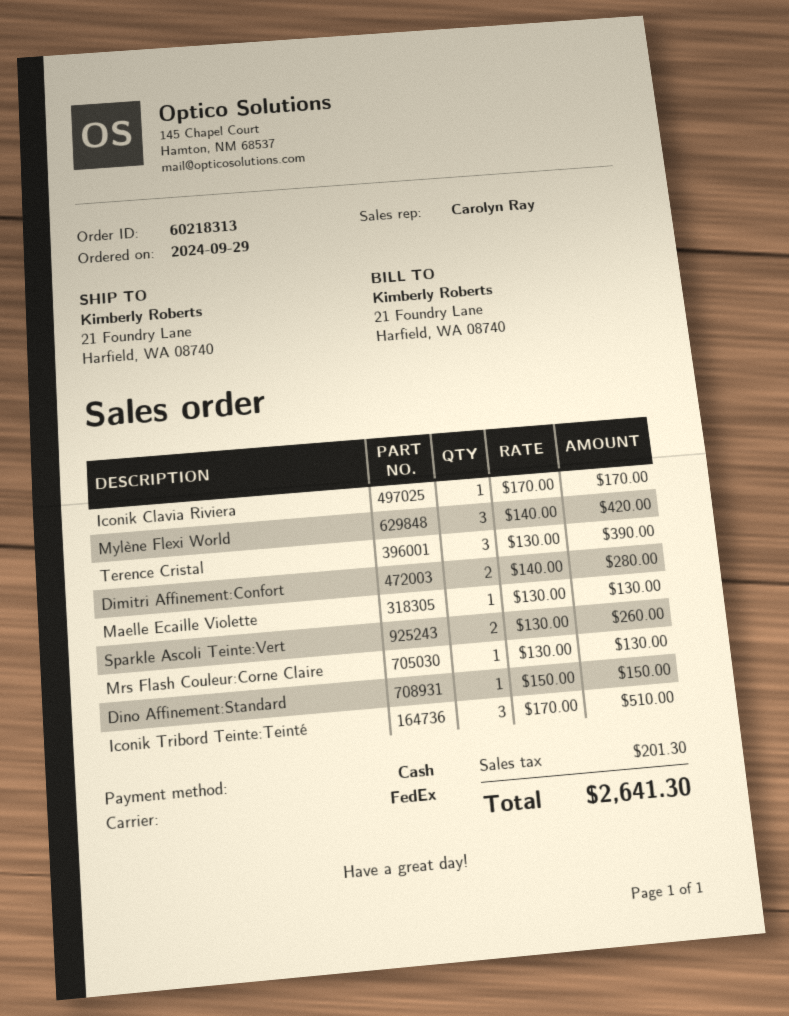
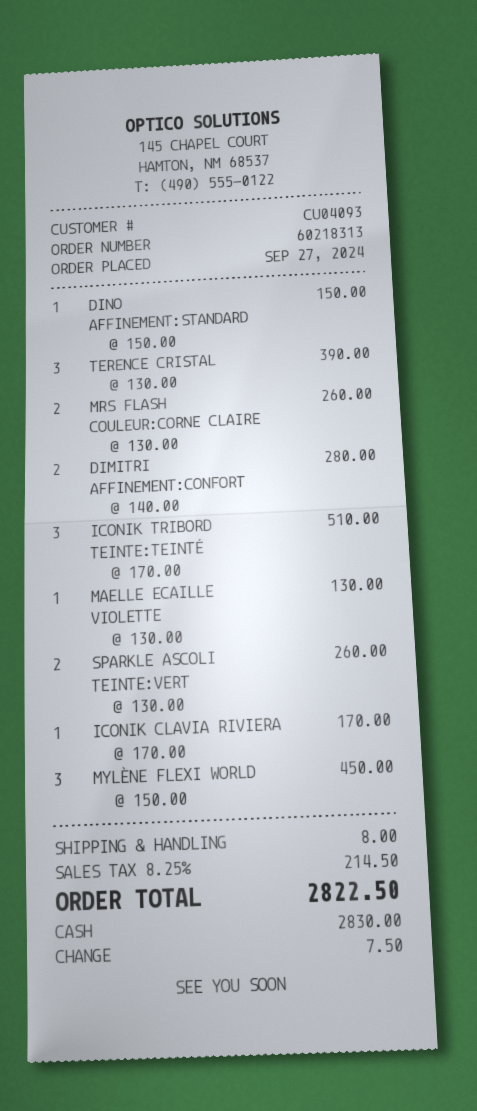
order date: 2024-09-29 -> 2024-09-27
Mylène Flexi World: 3 x 140.00 = 420.00 -> 3 x 150.00 = 450.00
Mrs Flash Couleur:Corne Claire: 1 x 130.00 = 130.00 -> 2 x 130.00 = 260.00
shipping: none -> 8.00
tax: 201.30 -> 214.50
total: 2641.30 -> 2822.50

